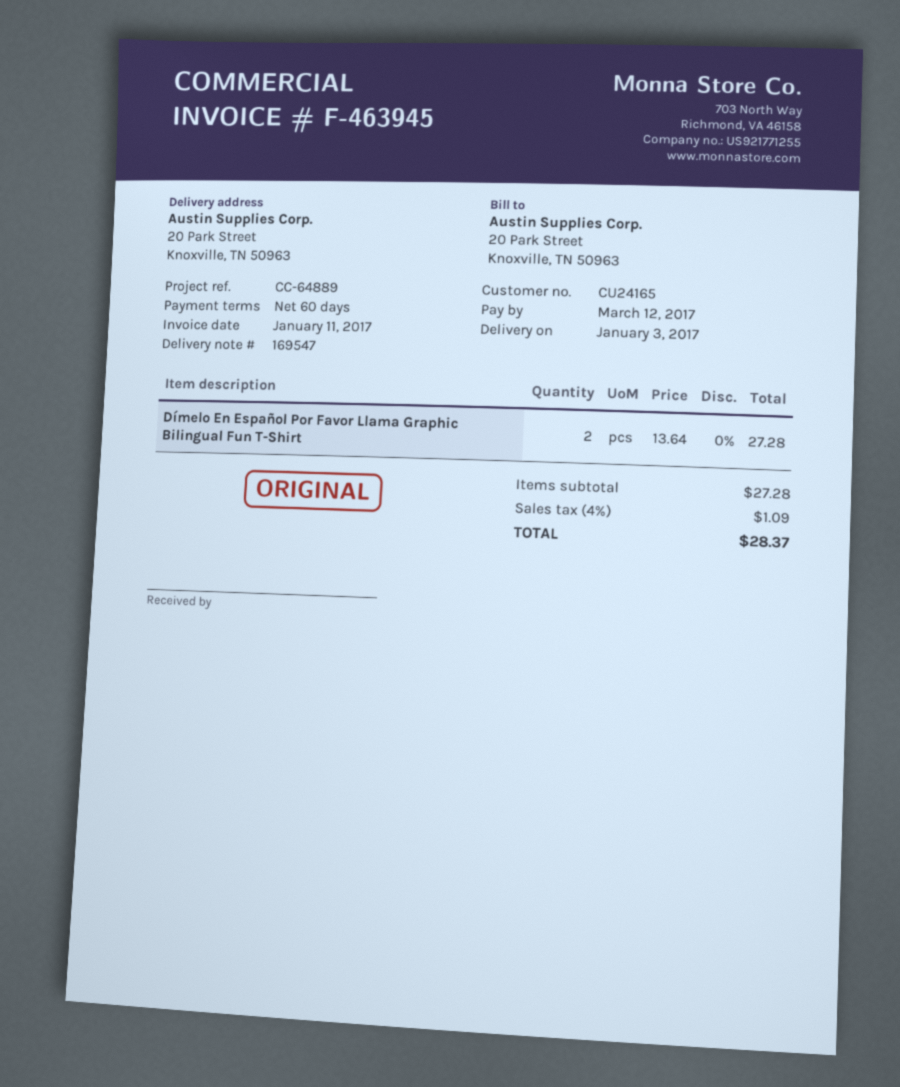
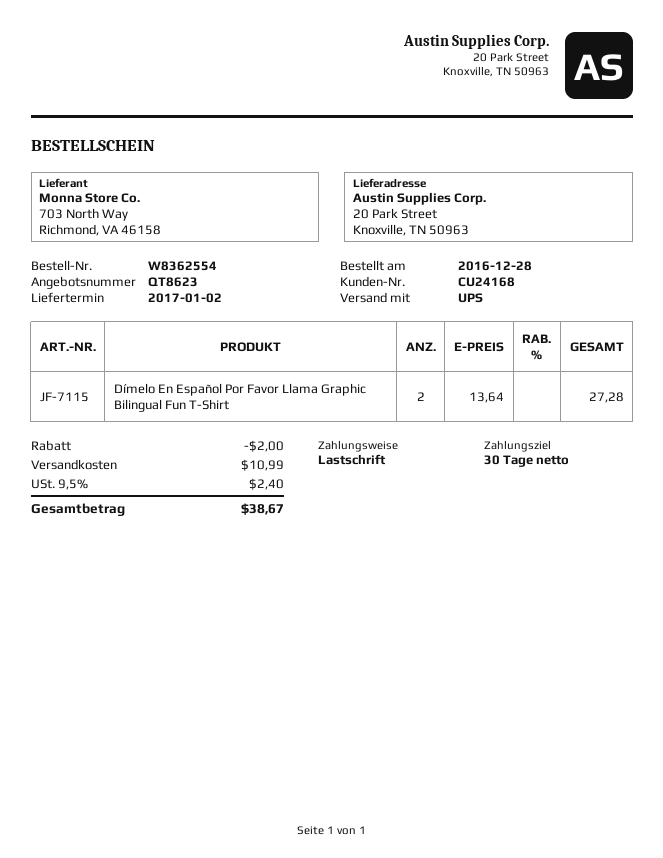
delivery date: 2017-01-03 -> 2017-01-02
payment terms: 60 days -> 30 days
customer number: CU24165 -> CU24168
discount: none -> 2.00
shipping: none -> 10.99
tax: 4% = 1.09 -> 9.5% = 2.40
total: 28.37 -> 38.67

